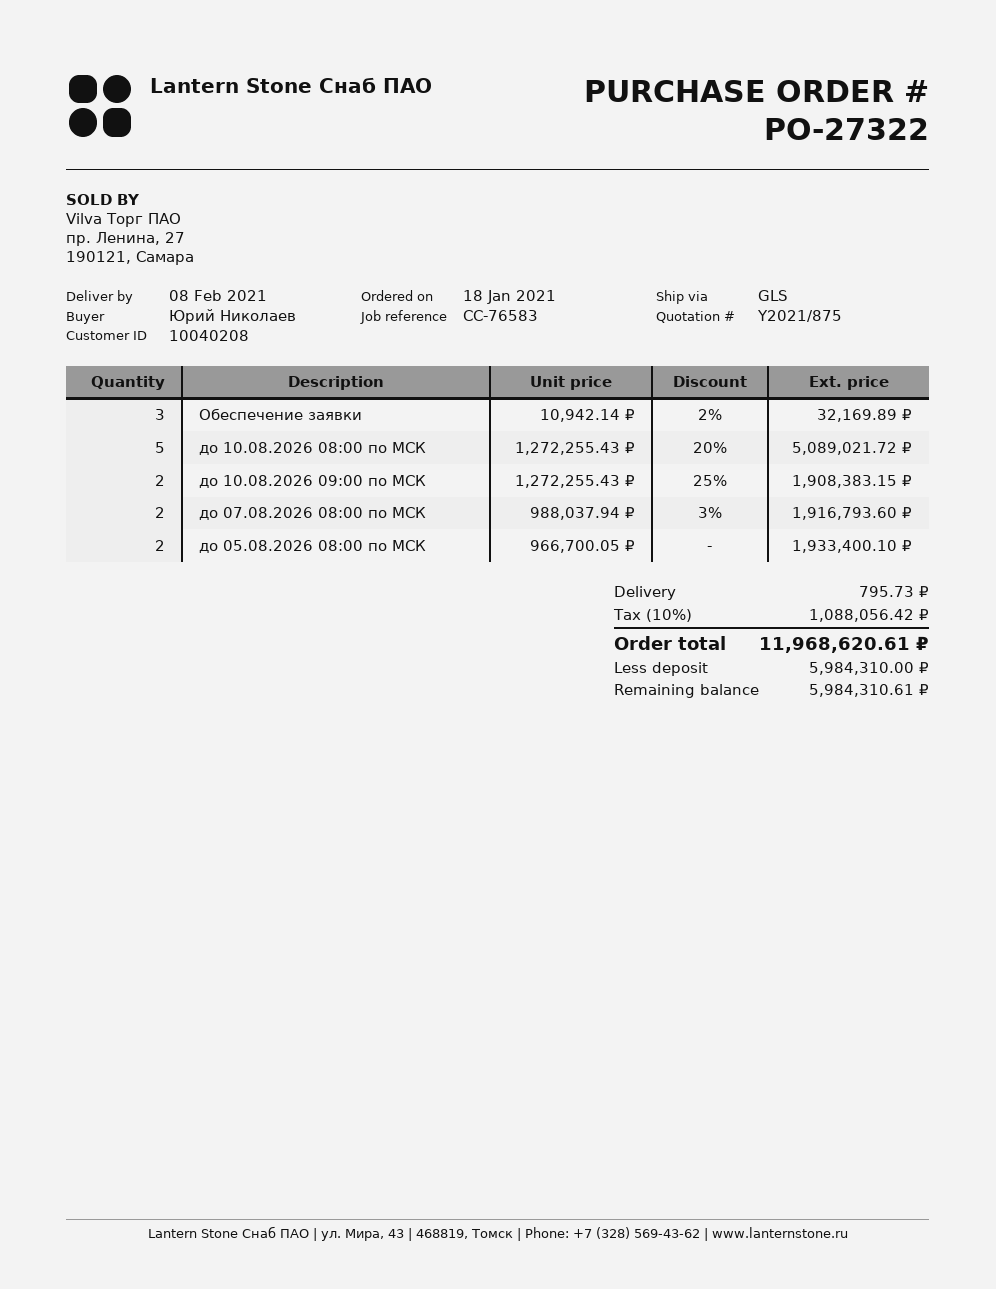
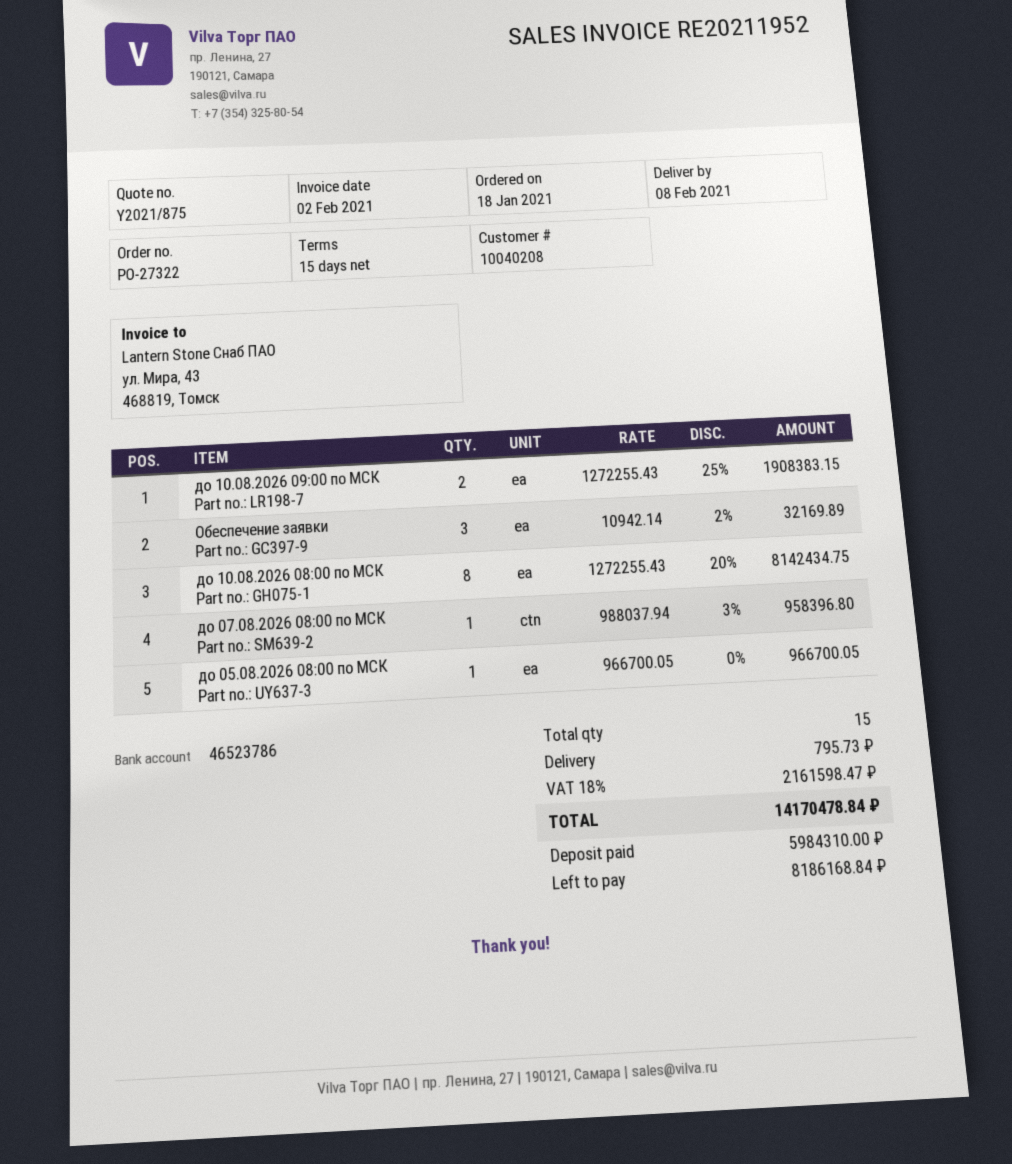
до 10.08.2026 08:00 по МСК: 5 x 1272255.43 - 20% = 5089021.72 -> 8 x 1272255.43 - 20% = 8142434.75
до 07.08.2026 08:00 по МСК: 2 x 988037.94 - 3% = 1916793.60 -> 1 x 988037.94 - 3% = 958396.80
до 05.08.2026 08:00 по МСК: 2 x 966700.05 = 1933400.10 -> 1 x 966700.05 = 966700.05
tax: 10% = 1088056.42 -> 18% = 2161598.47
total: 11968620.61 -> 14170478.84
balance: 5984310.61 -> 8186168.84

